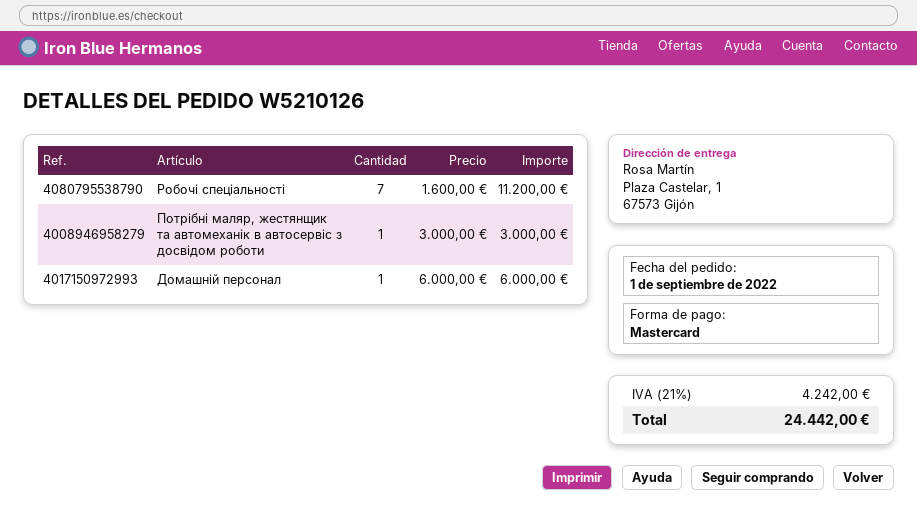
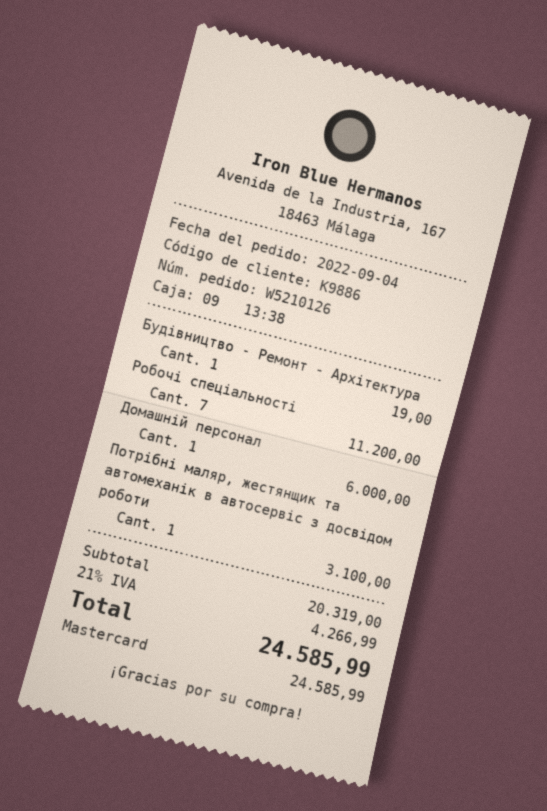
order date: 2022-09-01 -> 2022-09-04
Потрібні маляр, жестянщик та автомеханік в автосервіс з досвідом роботи: 1 for 3000.00 -> 1 for 3100.00
Будівництво - Ремонт - Архітектура: none -> 1 for 19.00
tax: 21% = 4242.00 -> 21% = 4266.99
total: 24442.00 -> 24585.99

